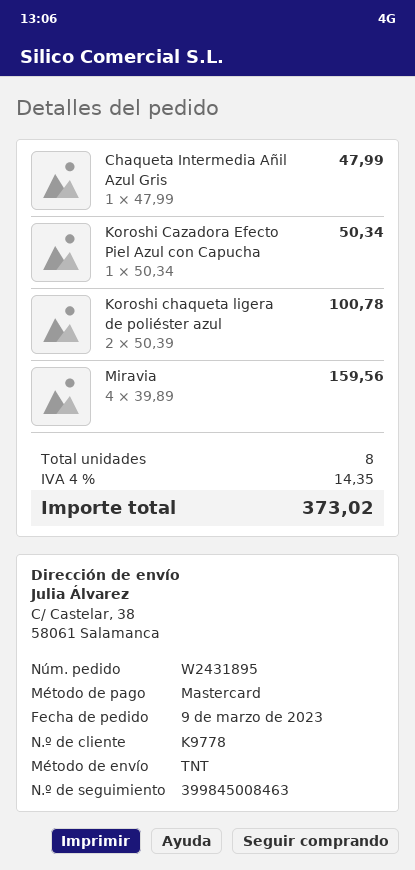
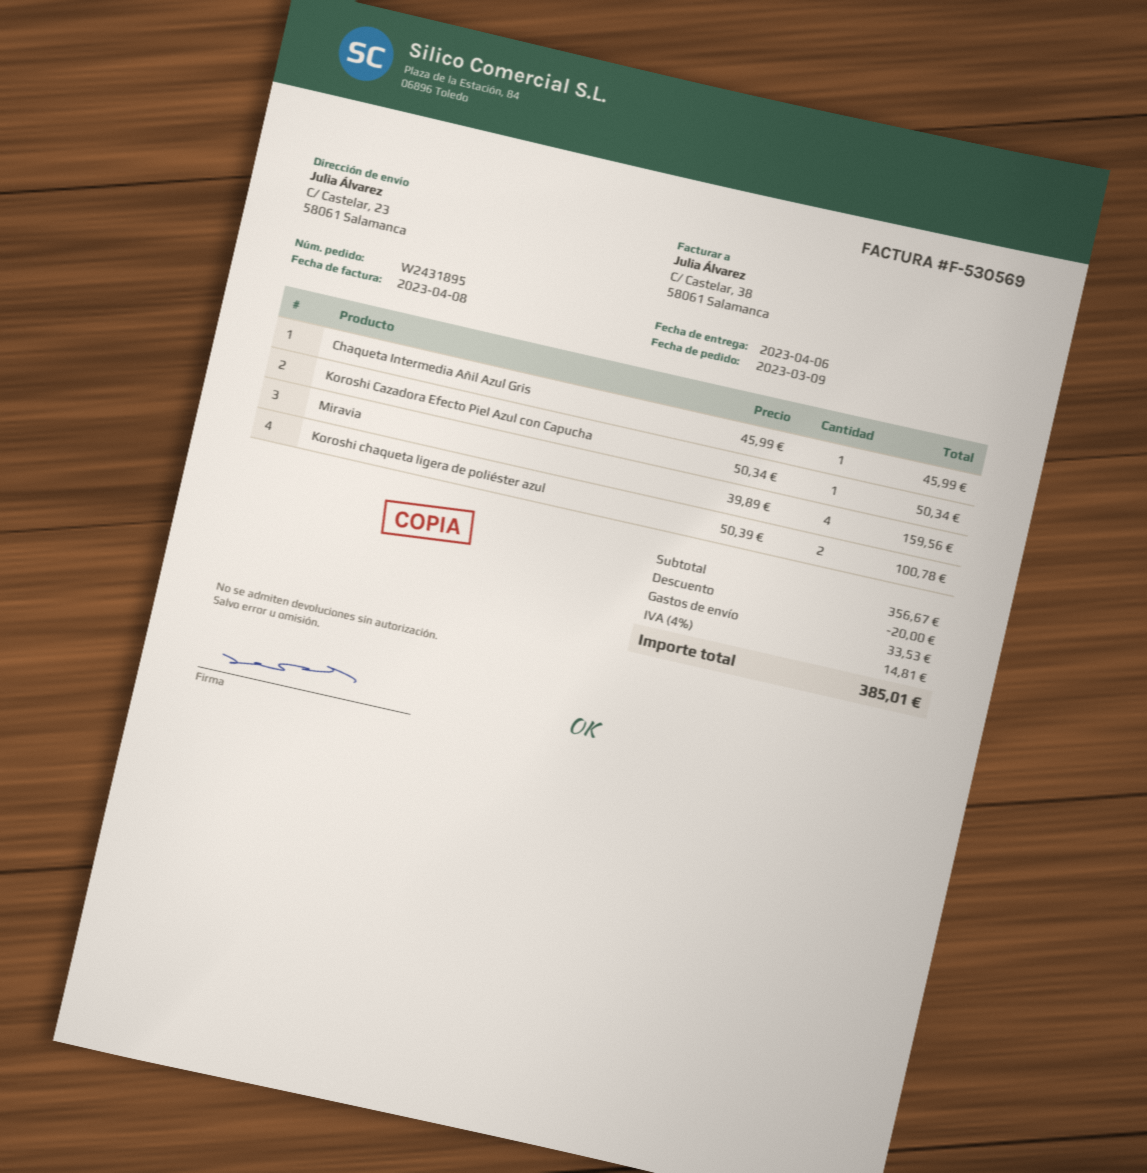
ship to: C/ Castelar, 38, 58061 Salamanca -> C/ Castelar, 23, 58061 Salamanca
Chaqueta Intermedia Añil Azul Gris: 1 x 47.99 = 47.99 -> 1 x 45.99 = 45.99
discount: none -> 20.00
shipping: none -> 33.53
tax: 4% = 14.35 -> 4% = 14.81
total: 373.02 -> 385.01

